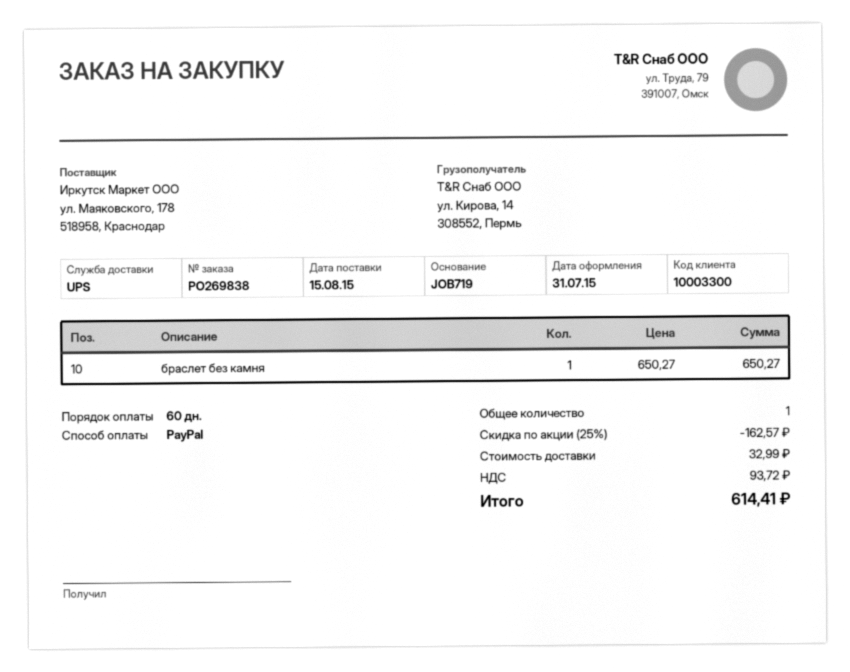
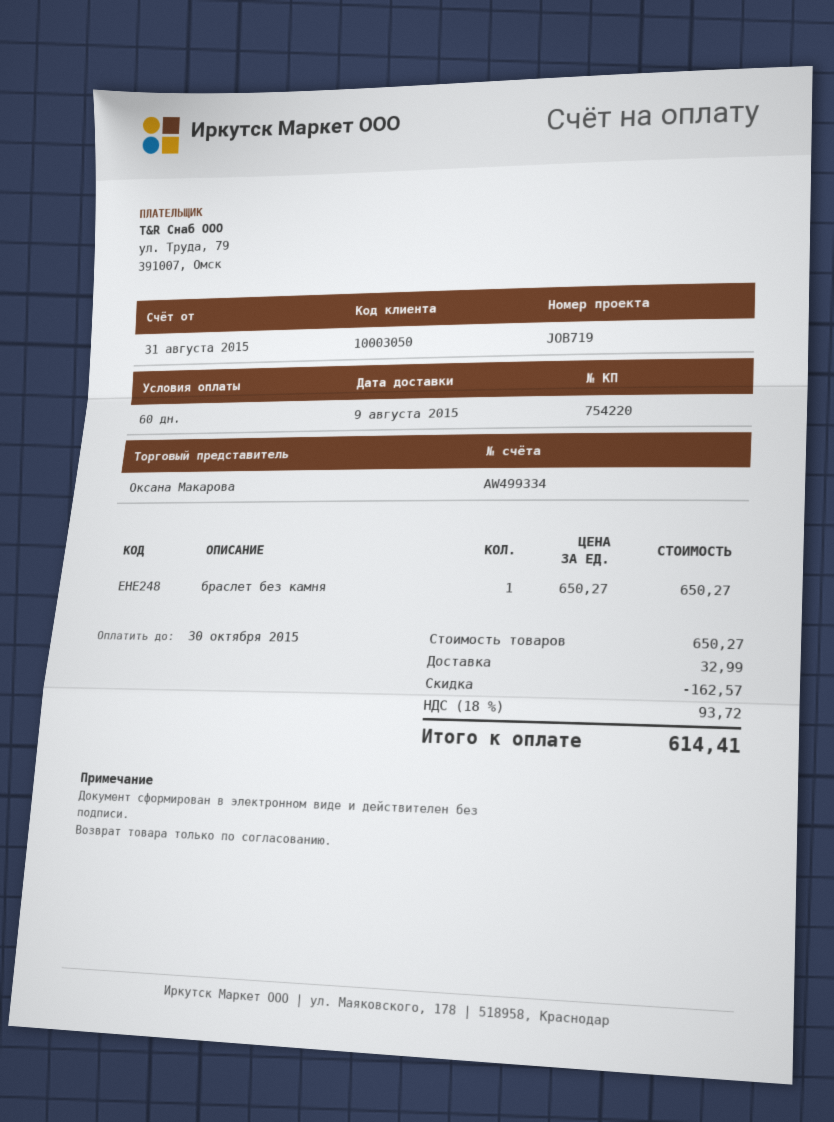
delivery date: 2015-08-15 -> 2015-08-09
customer number: 10003300 -> 10003050

